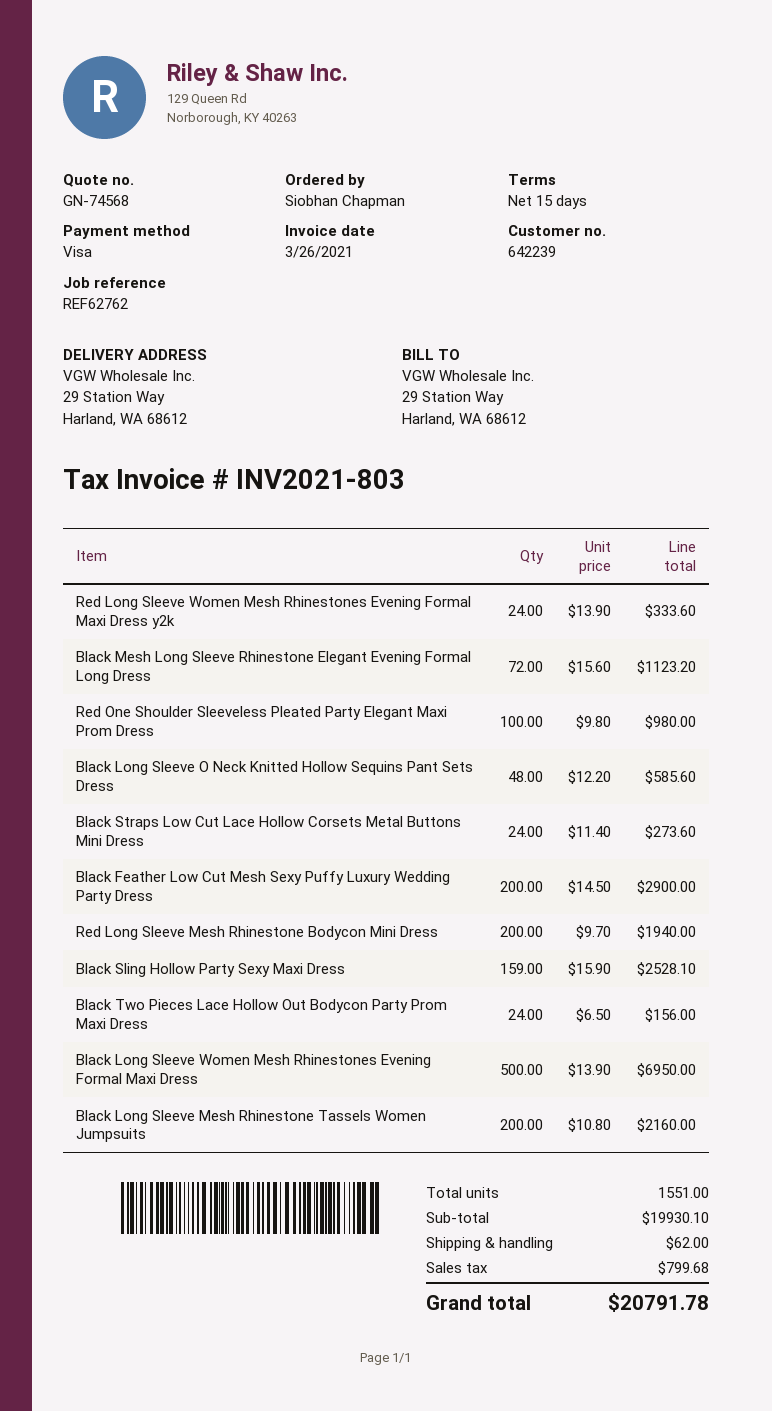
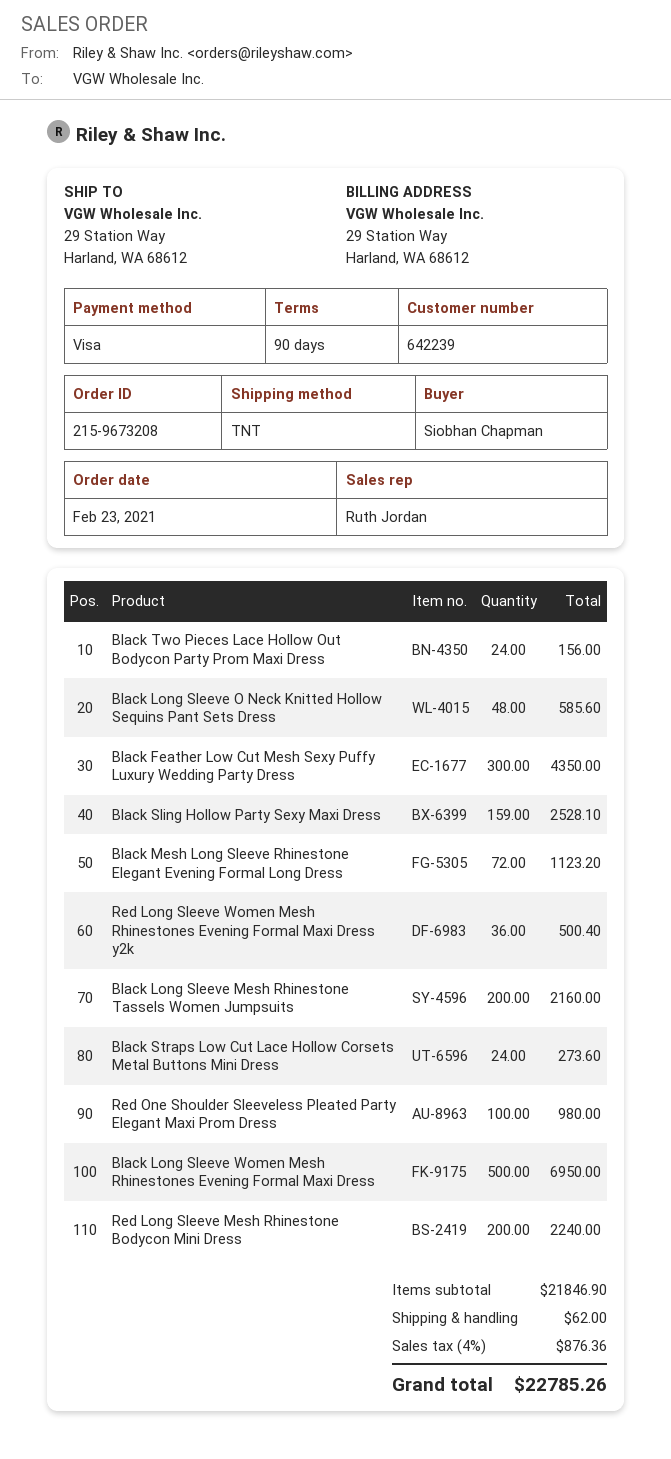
payment terms: 15 days -> 90 days
Red Long Sleeve Women Mesh Rhinestones Evening Formal Maxi Dress y2k: 24 for 333.60 -> 36 for 500.40
Black Feather Low Cut Mesh Sexy Puffy Luxury Wedding Party Dress: 200 for 2900.00 -> 300 for 4350.00
Red Long Sleeve Mesh Rhinestone Bodycon Mini Dress: 200 for 1940.00 -> 200 for 2240.00
subtotal: 19930.10 -> 21846.90
tax: 799.68 -> 876.36
total: 20791.78 -> 22785.26

